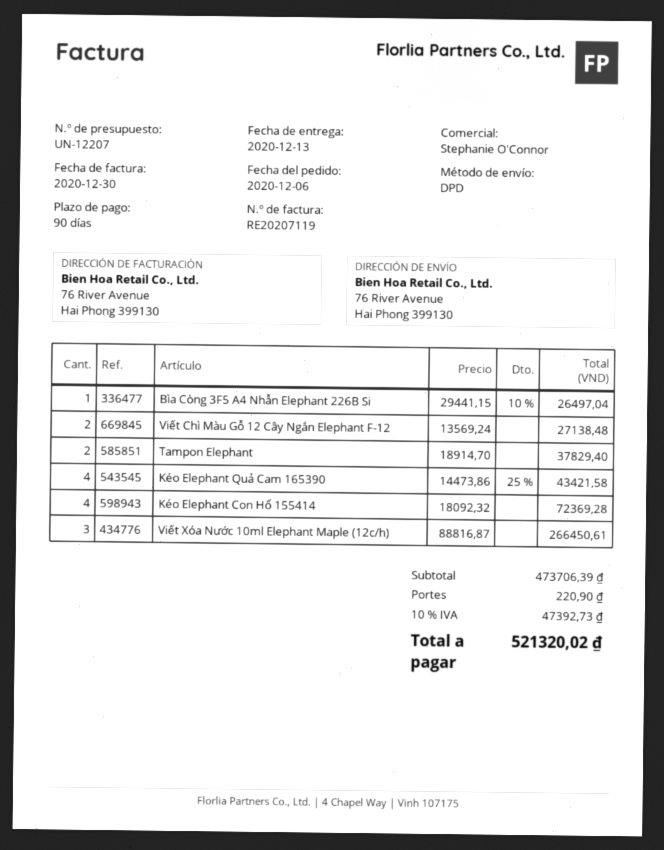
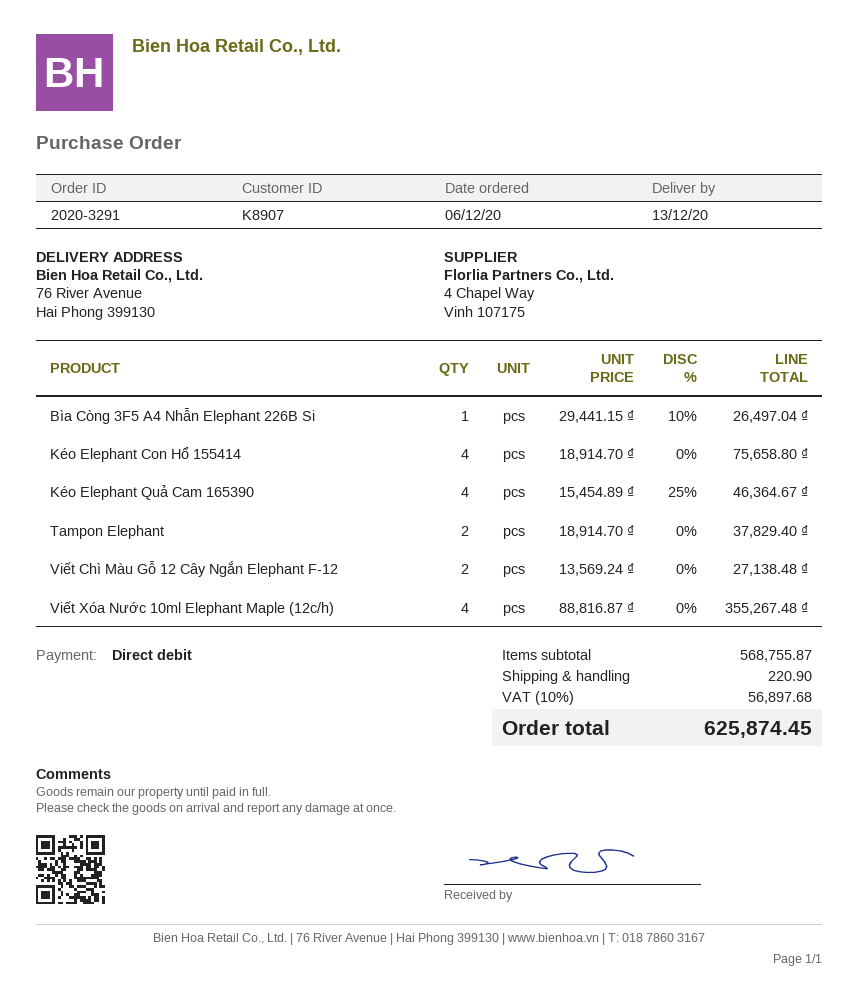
Kéo Elephant Quả Cam 165390: 4 x 14473.86 - 25% = 43421.58 -> 4 x 15454.89 - 25% = 46364.67
Kéo Elephant Con Hổ 155414: 4 x 18092.32 = 72369.28 -> 4 x 18914.70 = 75658.80
Viết Xóa Nước 10ml Elephant Maple (12c/h): 3 x 88816.87 = 266450.61 -> 4 x 88816.87 = 355267.48
subtotal: 473706.39 -> 568755.87
tax: 10% = 47392.73 -> 10% = 56897.68
total: 521320.02 -> 625874.45

